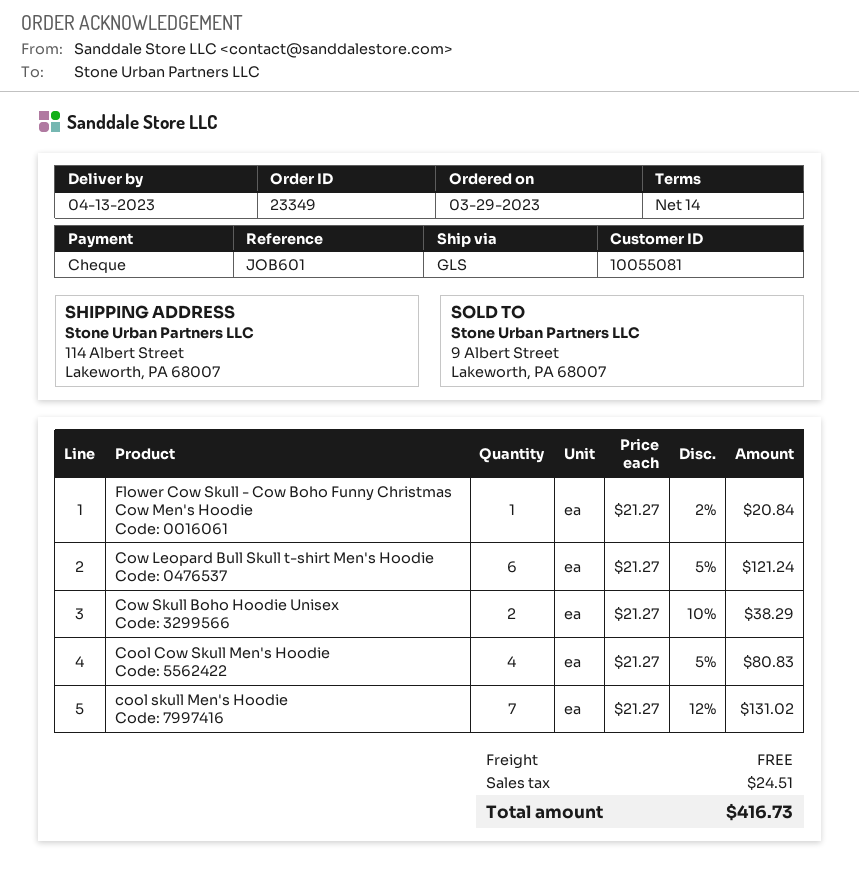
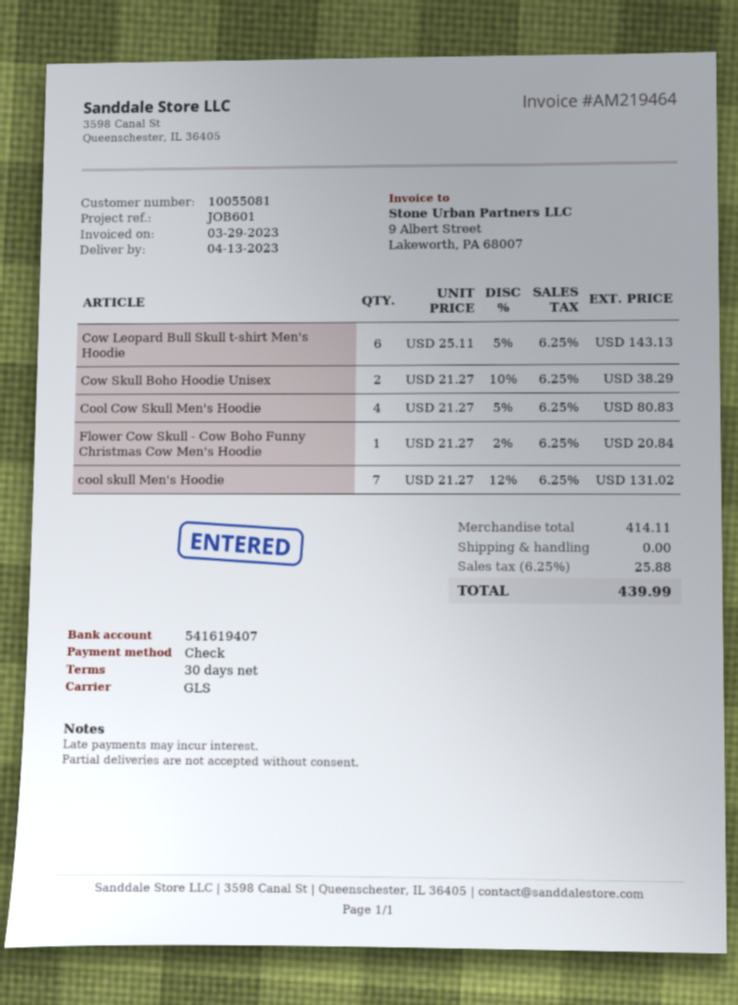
payment terms: 14 days -> 30 days
Cow Leopard Bull Skull t-shirt Men's Hoodie: 6 x 21.27 - 5% = 121.24 -> 6 x 25.11 - 5% = 143.13
tax: 24.51 -> 25.88
total: 416.73 -> 439.99

